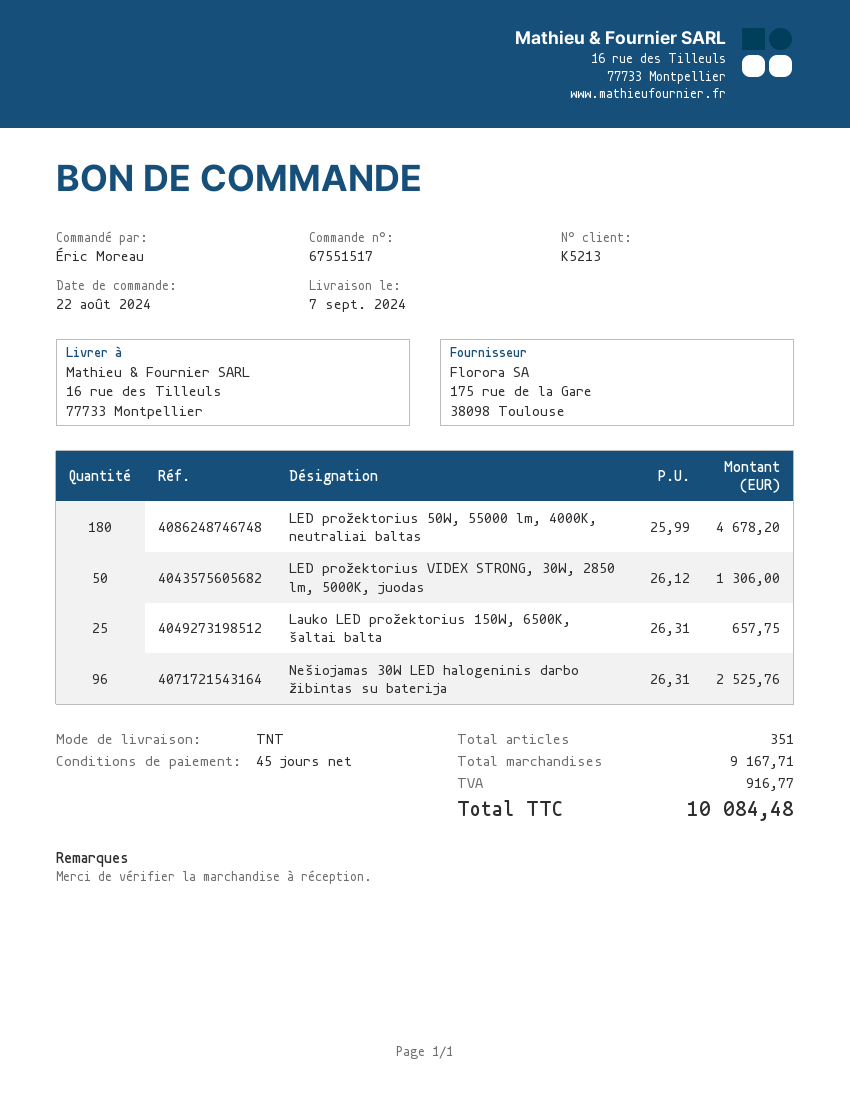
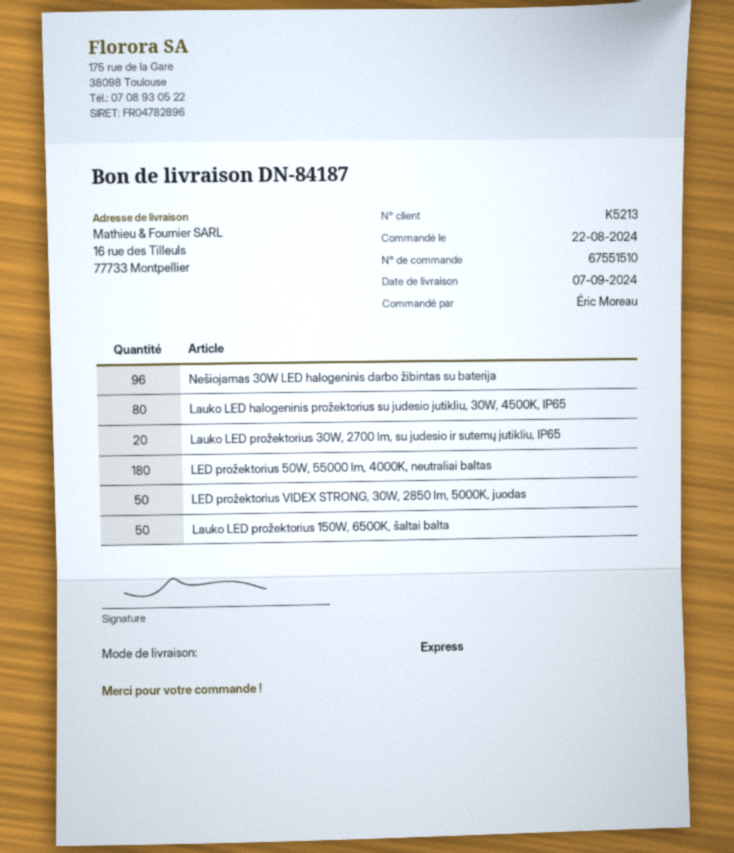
order number: 67551517 -> 67551510
shipping method: TNT -> express
Lauko LED prožektorius 150W, 6500K, šaltai balta: 25 -> 50
Lauko LED halogeninis prožektorius su judesio jutikliu, 30W, 4500K, IP65: none -> 80
Lauko LED prožektorius 30W, 2700 lm, su judesio ir sutemų jutikliu, IP65: none -> 20

